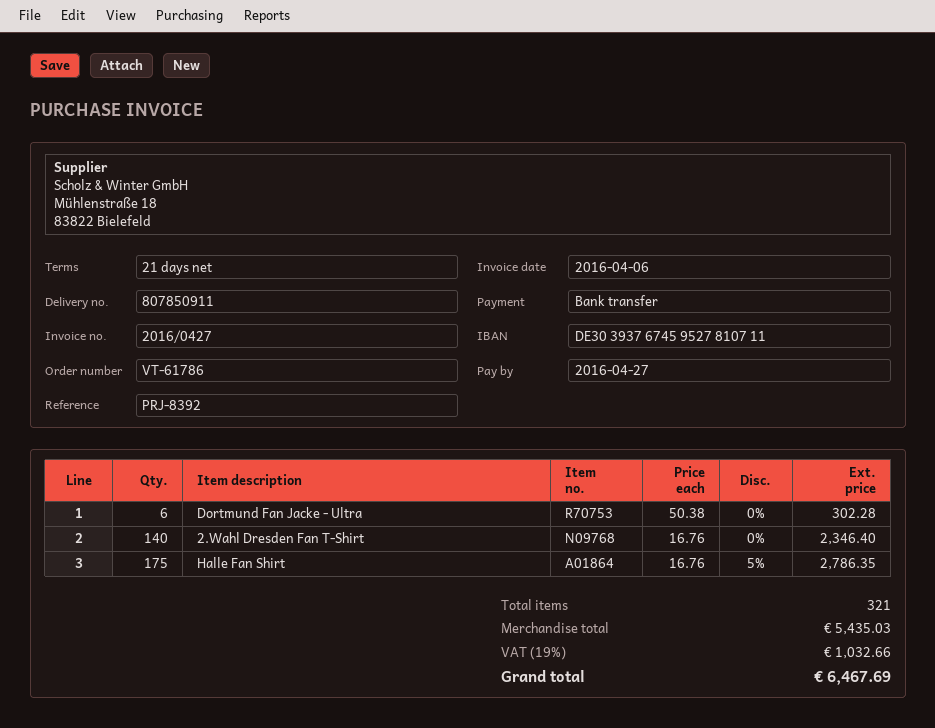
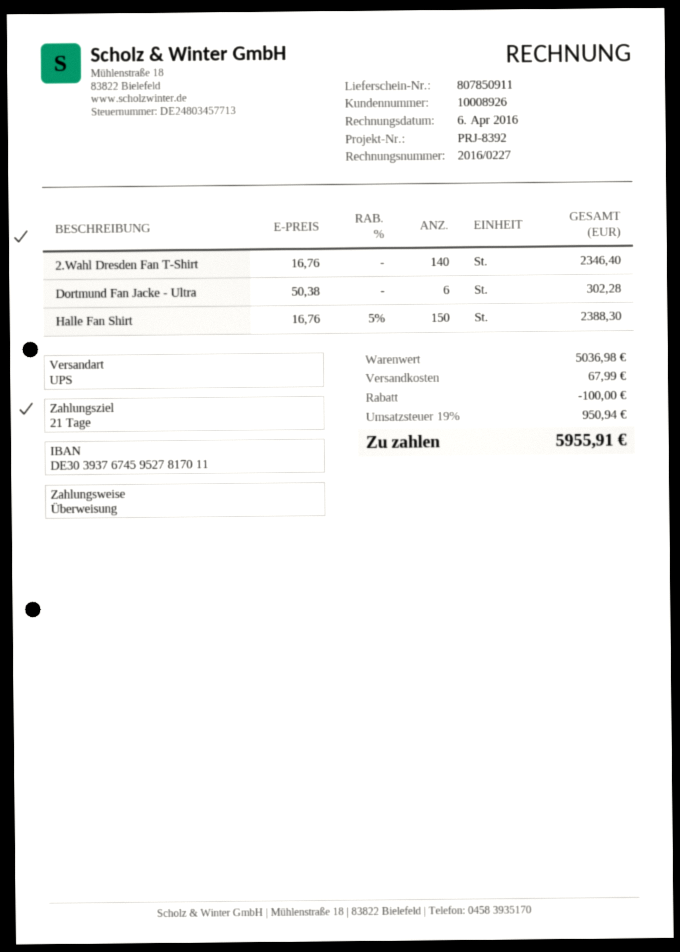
invoice number: 2016/0427 -> 2016/0227
bank account: DE30393767459527810711 -> DE30393767459527817011
Halle Fan Shirt: 175 x 16.76 - 5% = 2786.35 -> 150 x 16.76 - 5% = 2388.30
subtotal: 5435.03 -> 5036.98
discount: none -> 100.00
shipping: none -> 67.99
tax: 19% = 1032.66 -> 19% = 950.94
total: 6467.69 -> 5955.91

